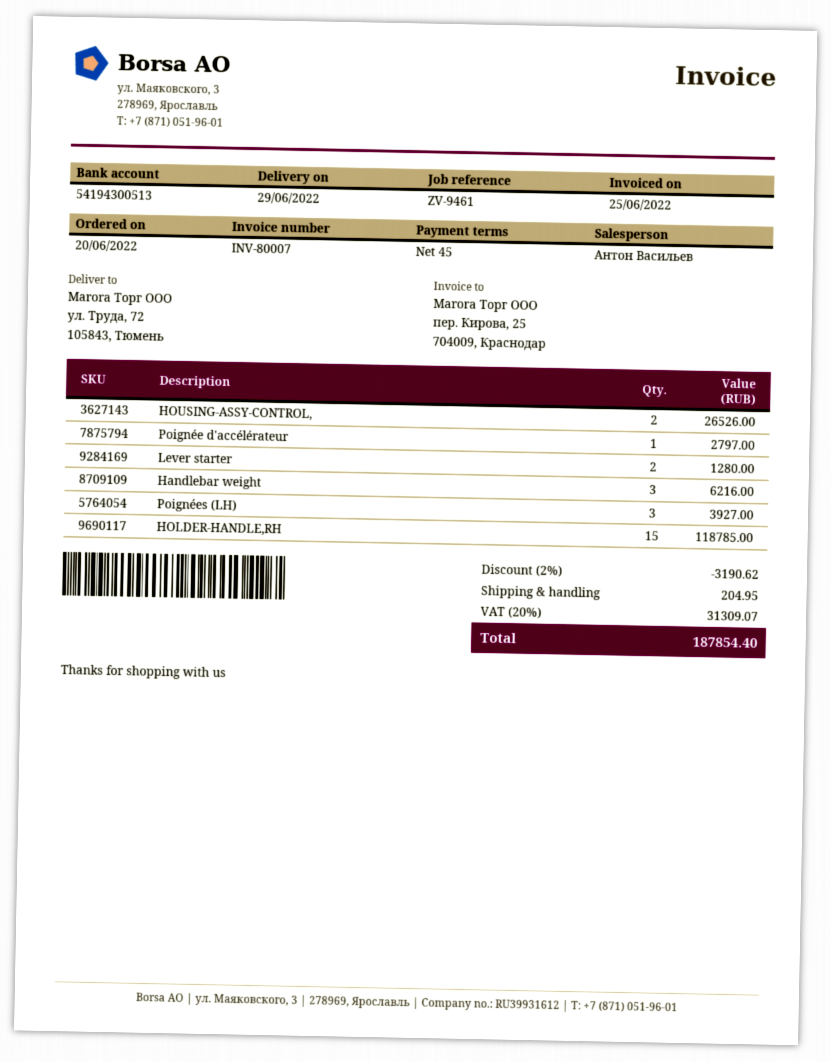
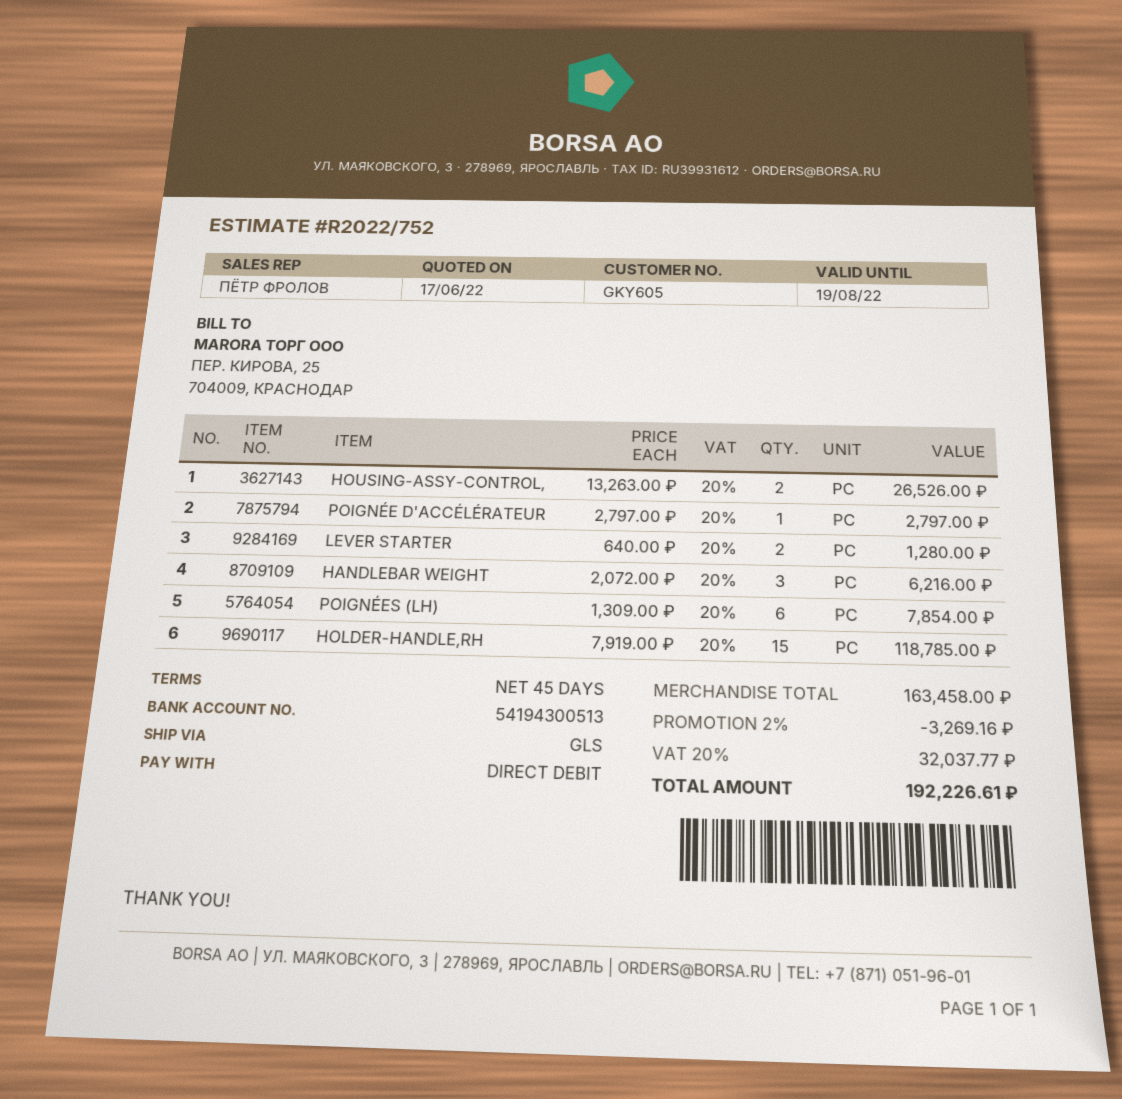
sales rep: Антон Васильев -> ПЁТР ФРОЛОВ
Poignées (LH): 3 for 3927.00 -> 6 for 7854.00
discount: 2% = 3190.62 -> 2% = 3269.16
shipping: 204.95 -> none
tax: 20% = 31309.07 -> 20% = 32037.77
total: 187854.40 -> 192226.61

